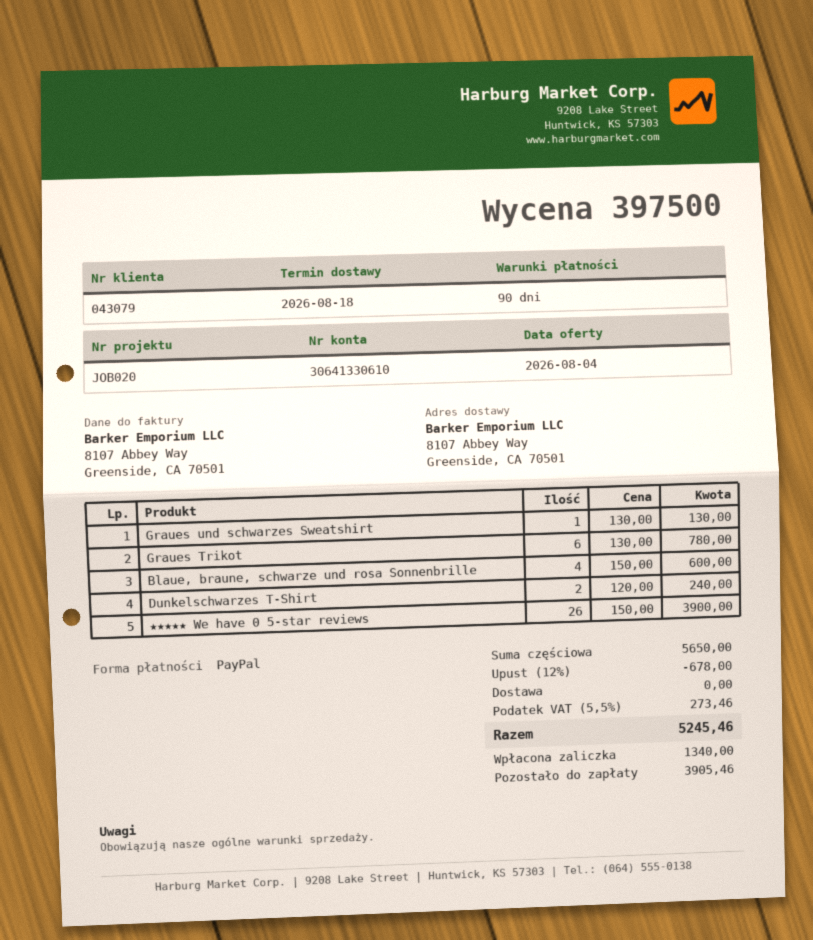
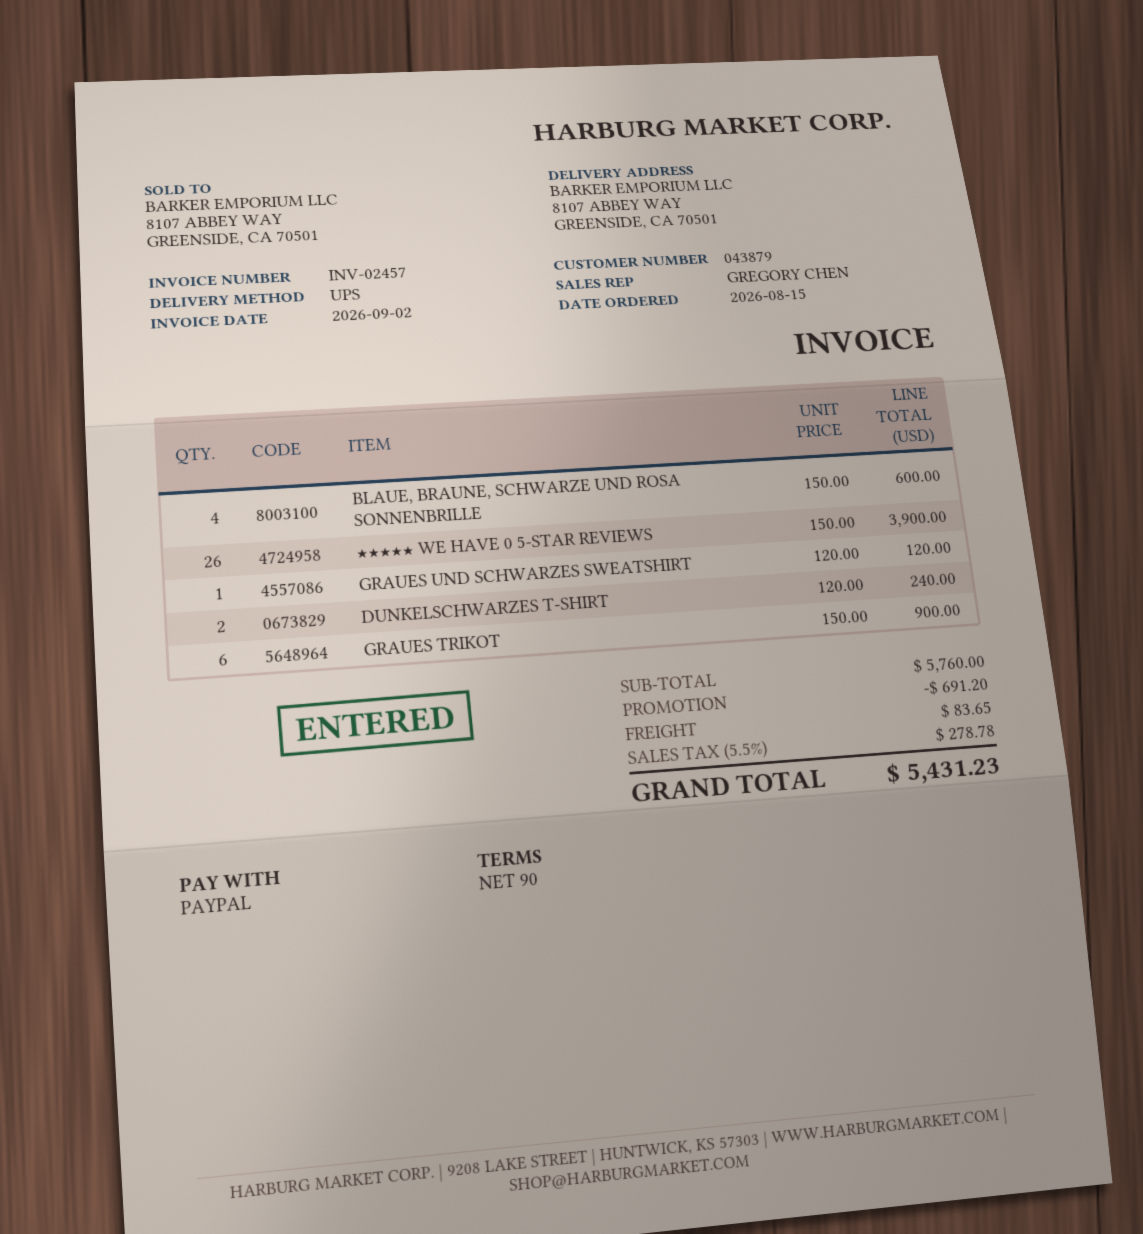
customer number: 043079 -> 043879
Graues und schwarzes Sweatshirt: 1 x 130.00 = 130.00 -> 1 x 120.00 = 120.00
Graues Trikot: 6 x 130.00 = 780.00 -> 6 x 150.00 = 900.00
subtotal: 5650.00 -> 5760.00
discount: 678.00 -> 691.20
shipping: 0.00 -> 83.65
tax: 5.5% = 273.46 -> 5.5% = 278.78
total: 5245.46 -> 5431.23

